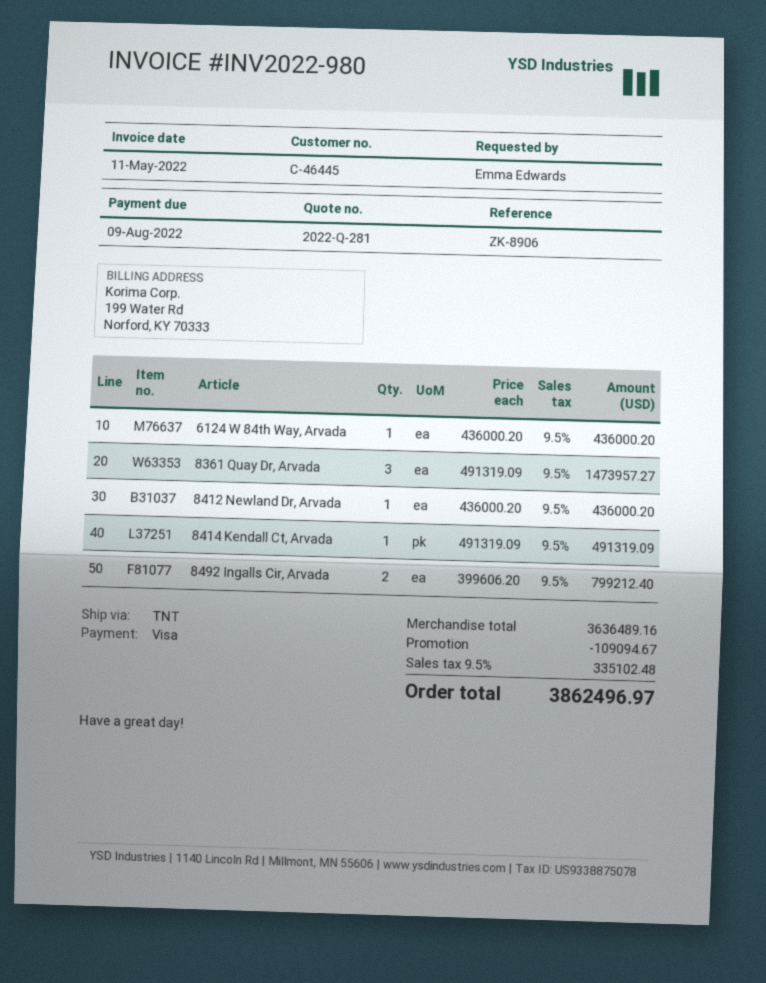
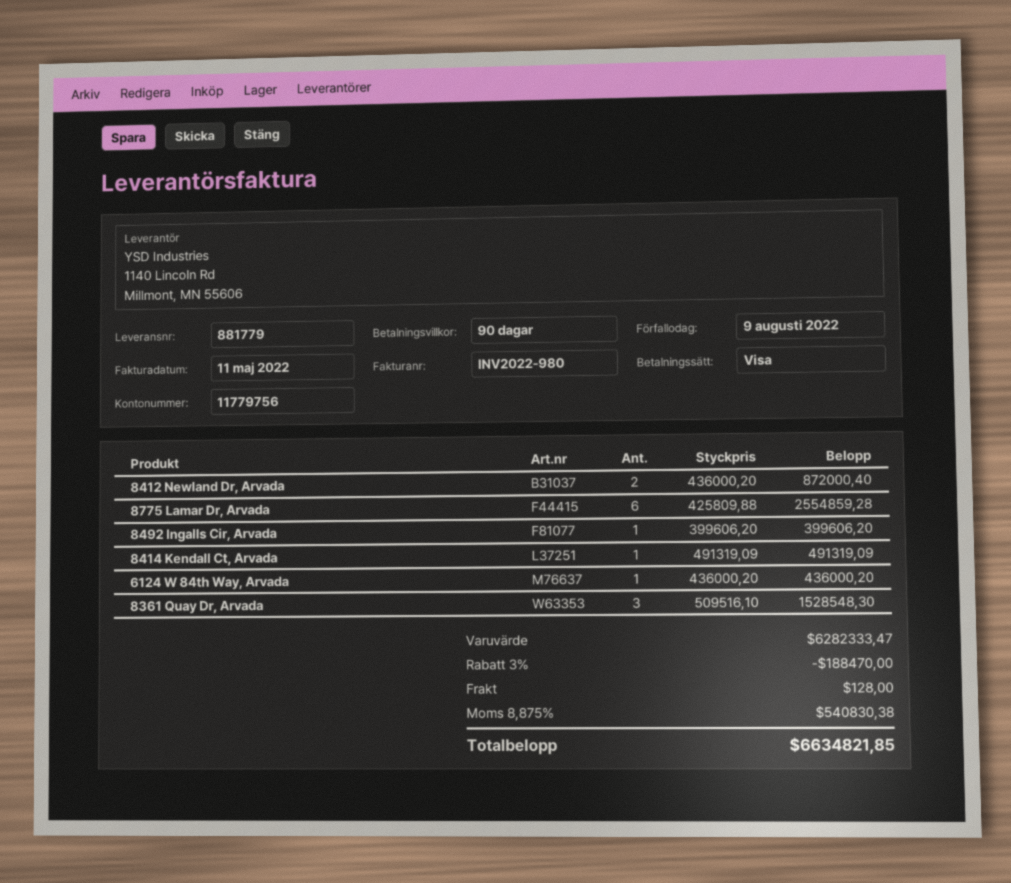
8361 Quay Dr, Arvada: 3 x 491319.09 = 1473957.27 -> 3 x 509516.10 = 1528548.30
8412 Newland Dr, Arvada: 1 x 436000.20 = 436000.20 -> 2 x 436000.20 = 872000.40
8492 Ingalls Cir, Arvada: 2 x 399606.20 = 799212.40 -> 1 x 399606.20 = 399606.20
8775 Lamar Dr, Arvada: none -> 6 x 425809.88 = 2554859.28
subtotal: 3636489.16 -> 6282333.47
discount: 109094.67 -> 188470.00
shipping: none -> 128.00
tax: 9.5% = 335102.48 -> 8.875% = 540830.38
total: 3862496.97 -> 6634821.85

